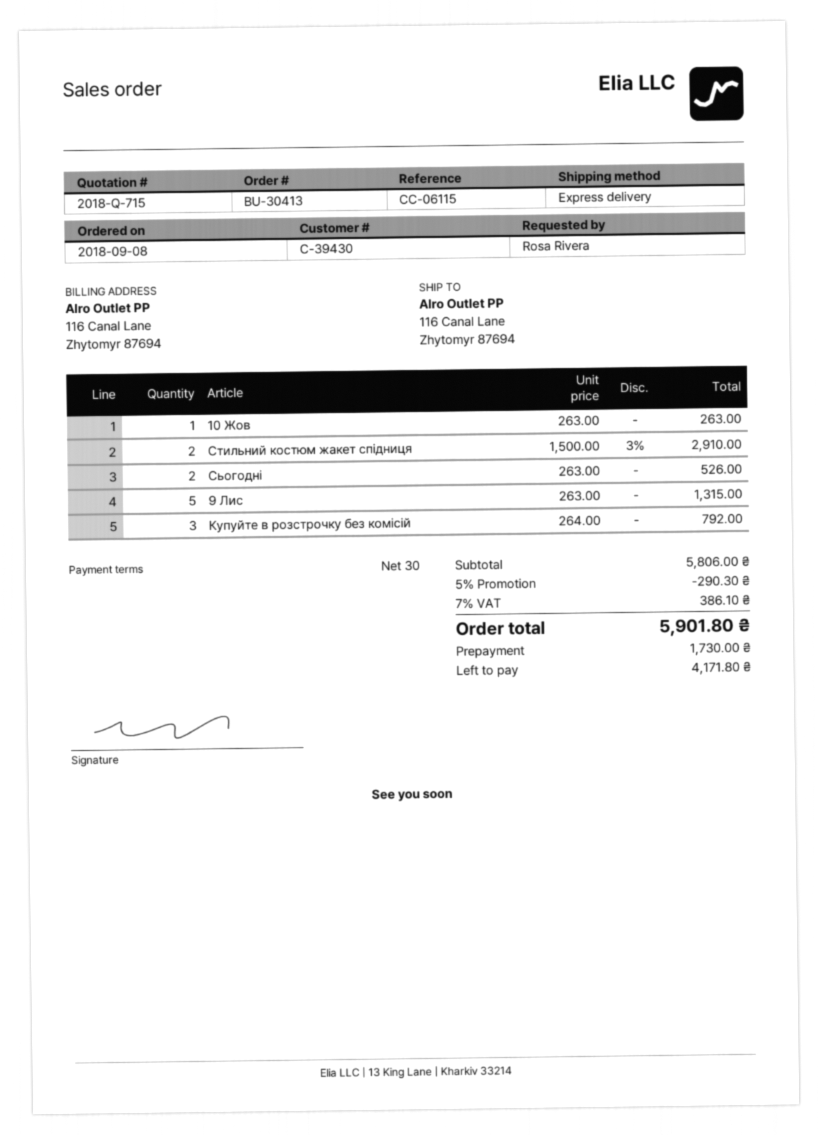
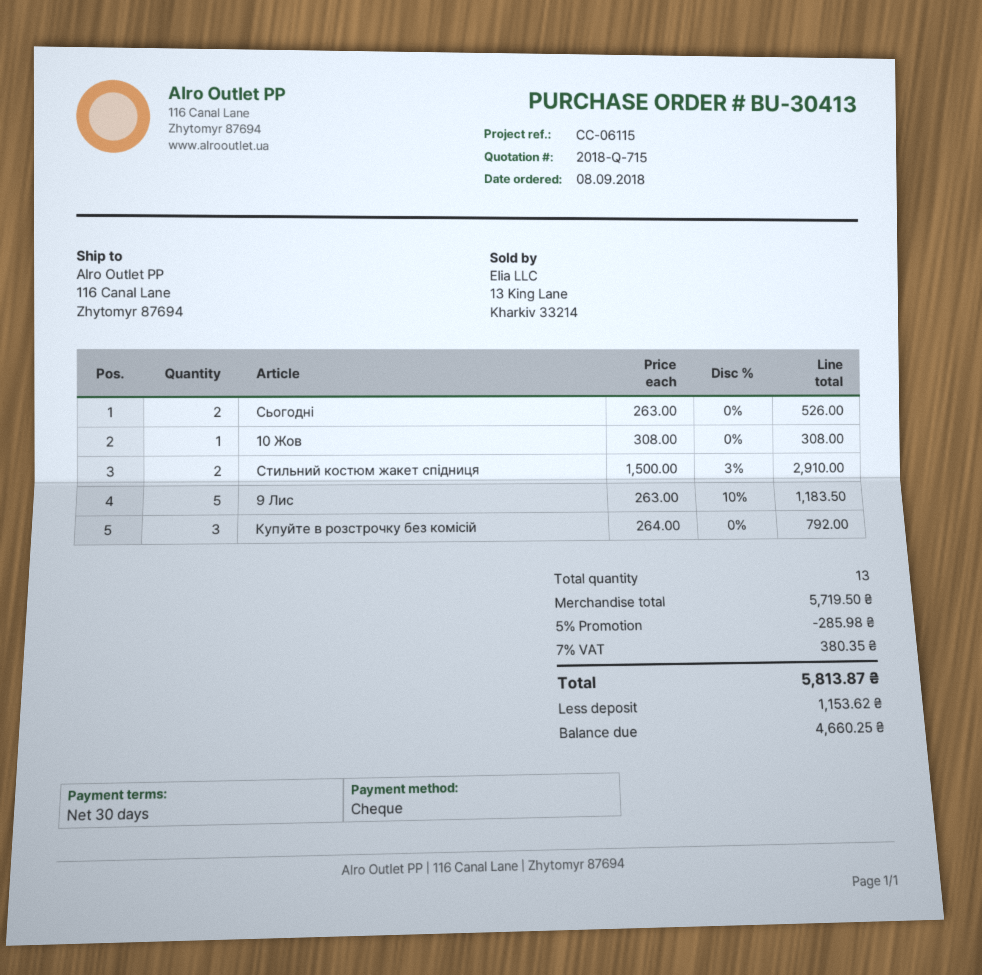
10 Жов: 1 x 263.00 = 263.00 -> 1 x 308.00 = 308.00
9 Лис: 5 x 263.00 = 1315.00 -> 5 x 263.00 - 10% = 1183.50
subtotal: 5806.00 -> 5719.50
discount: 5% = 290.30 -> 5% = 285.98
tax: 7% = 386.10 -> 7% = 380.35
total: 5901.80 -> 5813.87
deposit: 1730.00 -> 1153.62
balance: 4171.80 -> 4660.25

